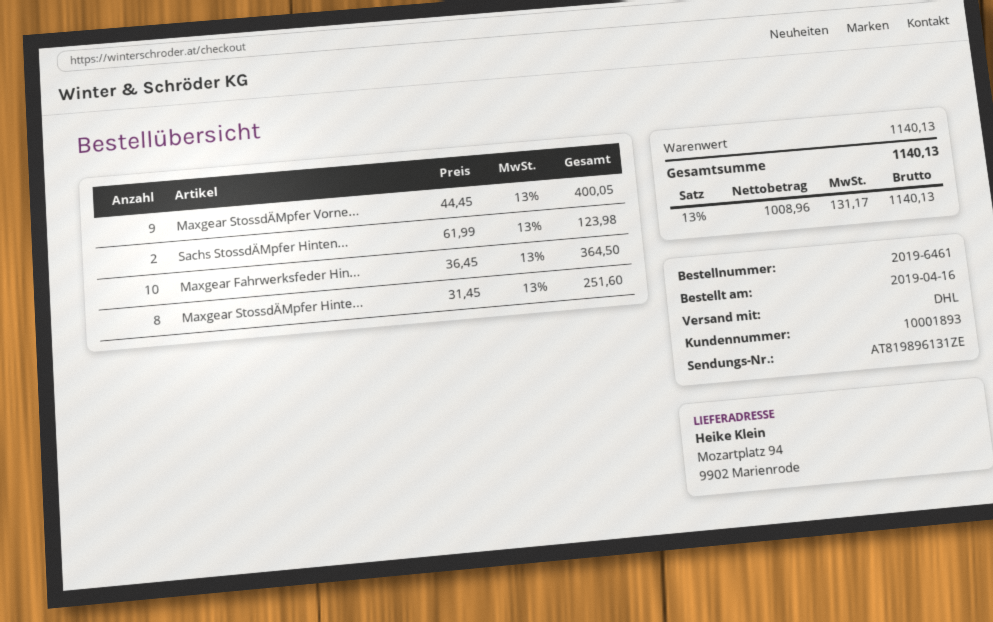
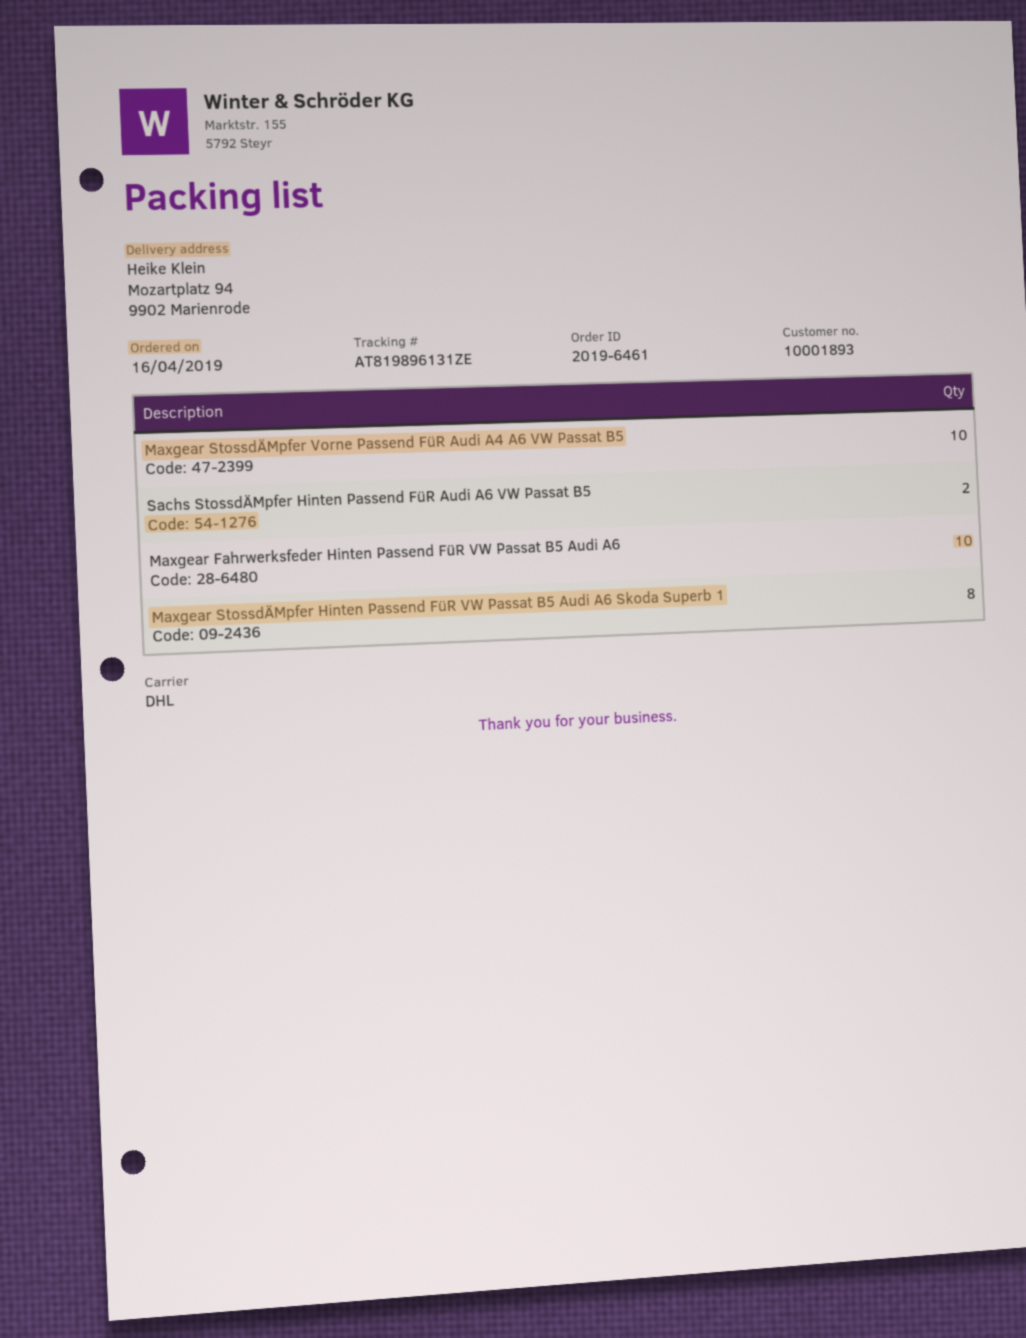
Maxgear StossdÄMpfer Vorne...: 9 -> 10

